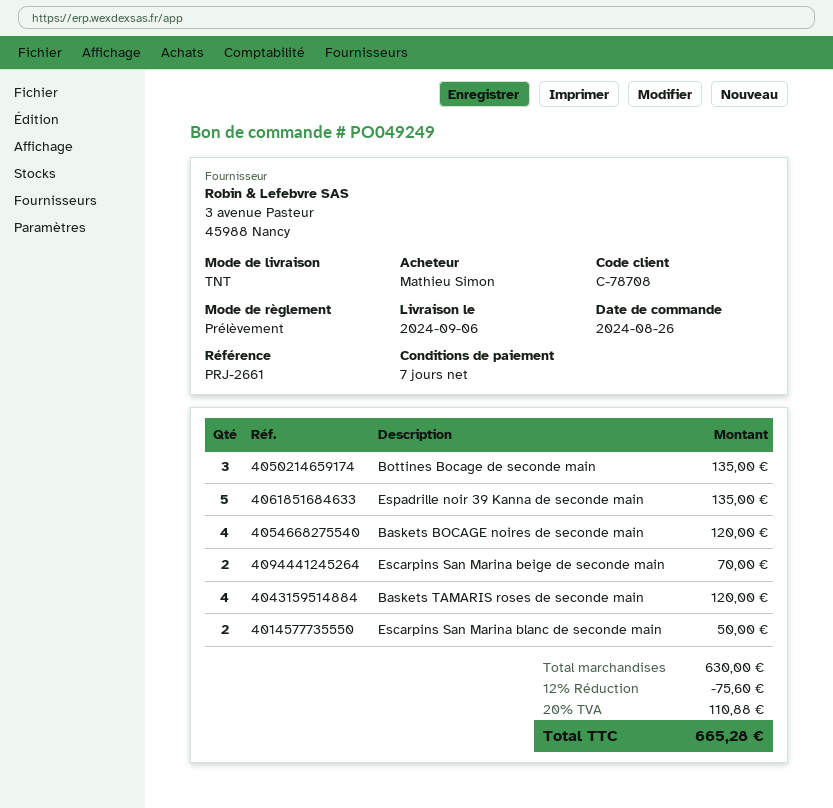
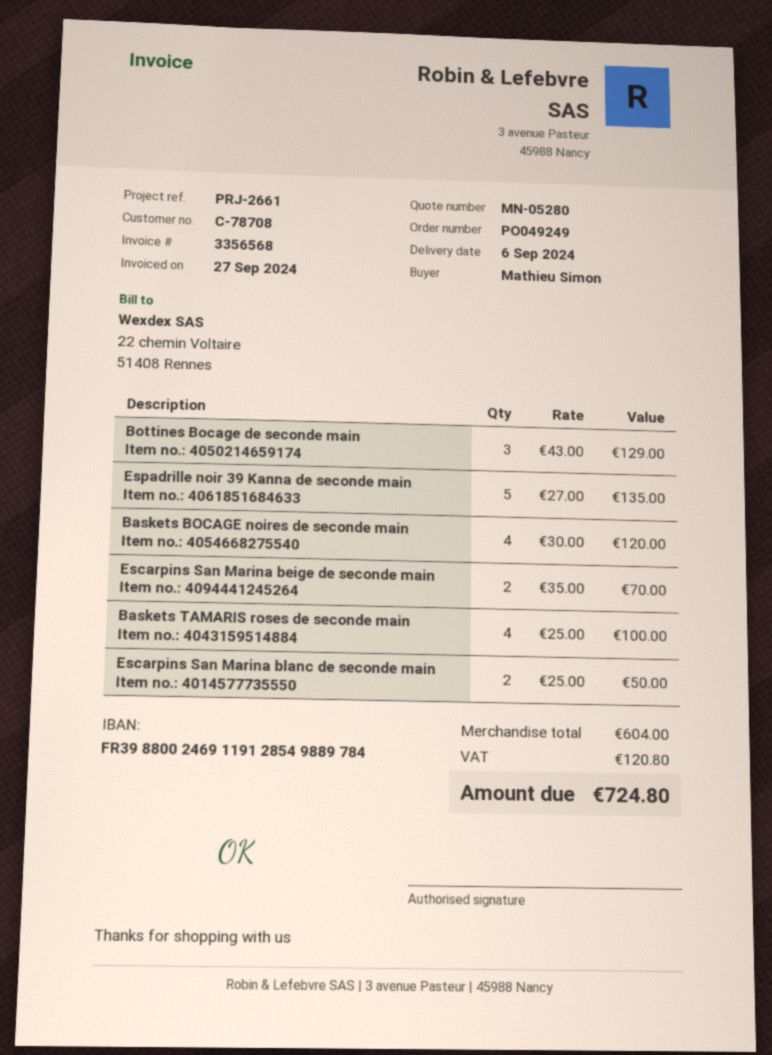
Bottines Bocage de seconde main: 3 for 135.00 -> 3 for 129.00
Baskets TAMARIS roses de seconde main: 4 for 120.00 -> 4 for 100.00
subtotal: 630.00 -> 604.00
discount: 12% = 75.60 -> none
tax: 110.88 -> 120.80
total: 665.28 -> 724.80

